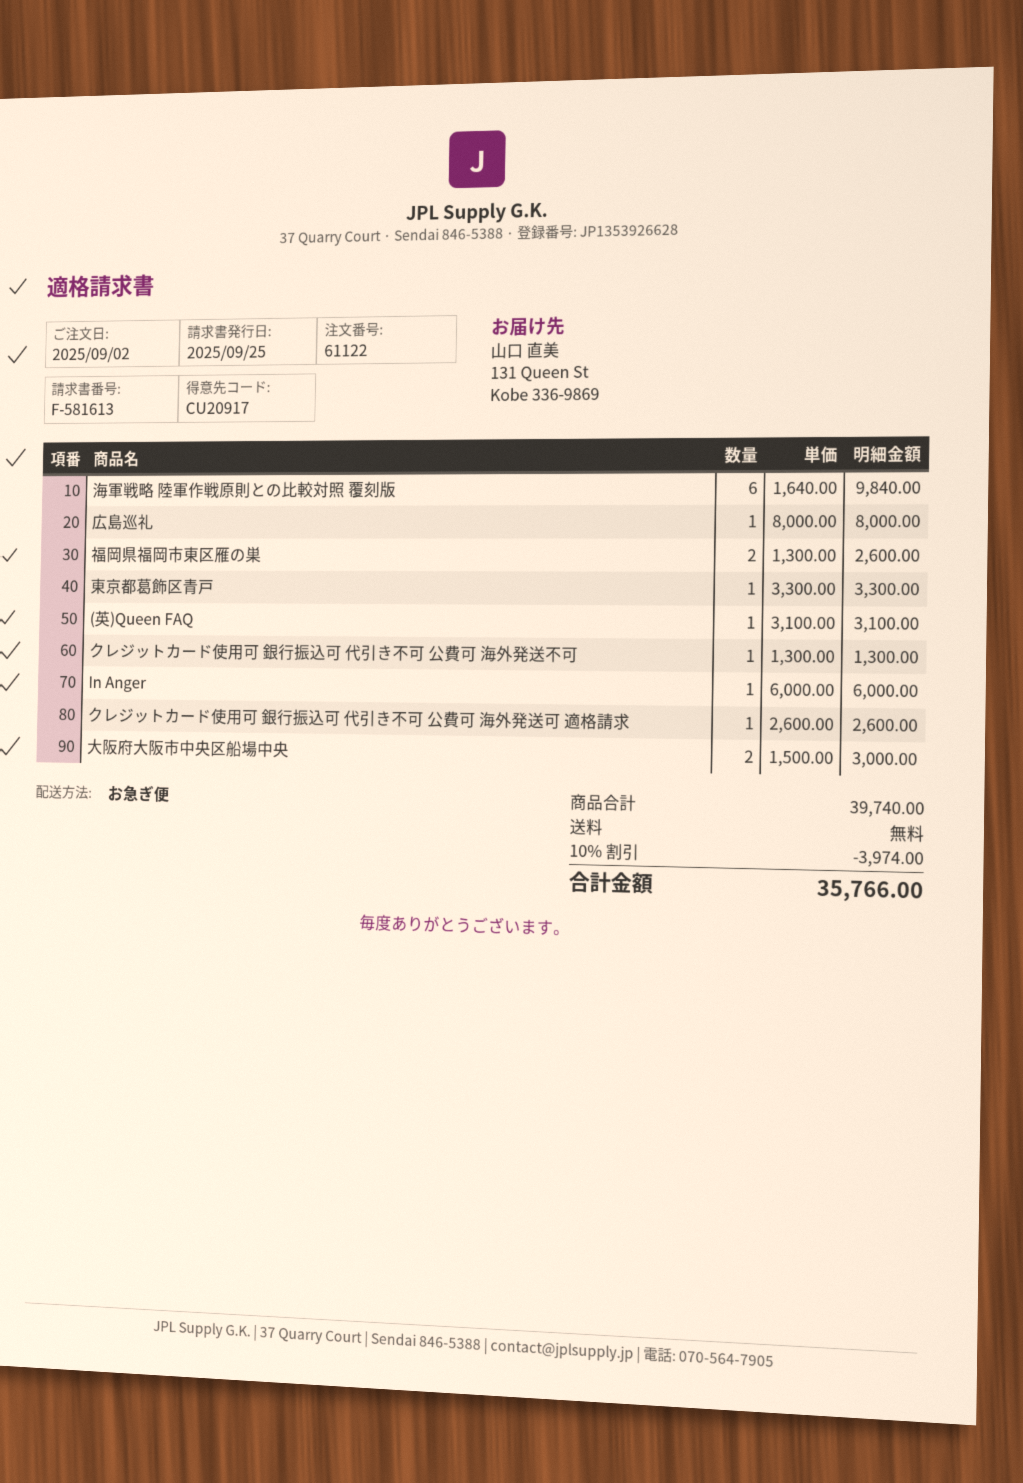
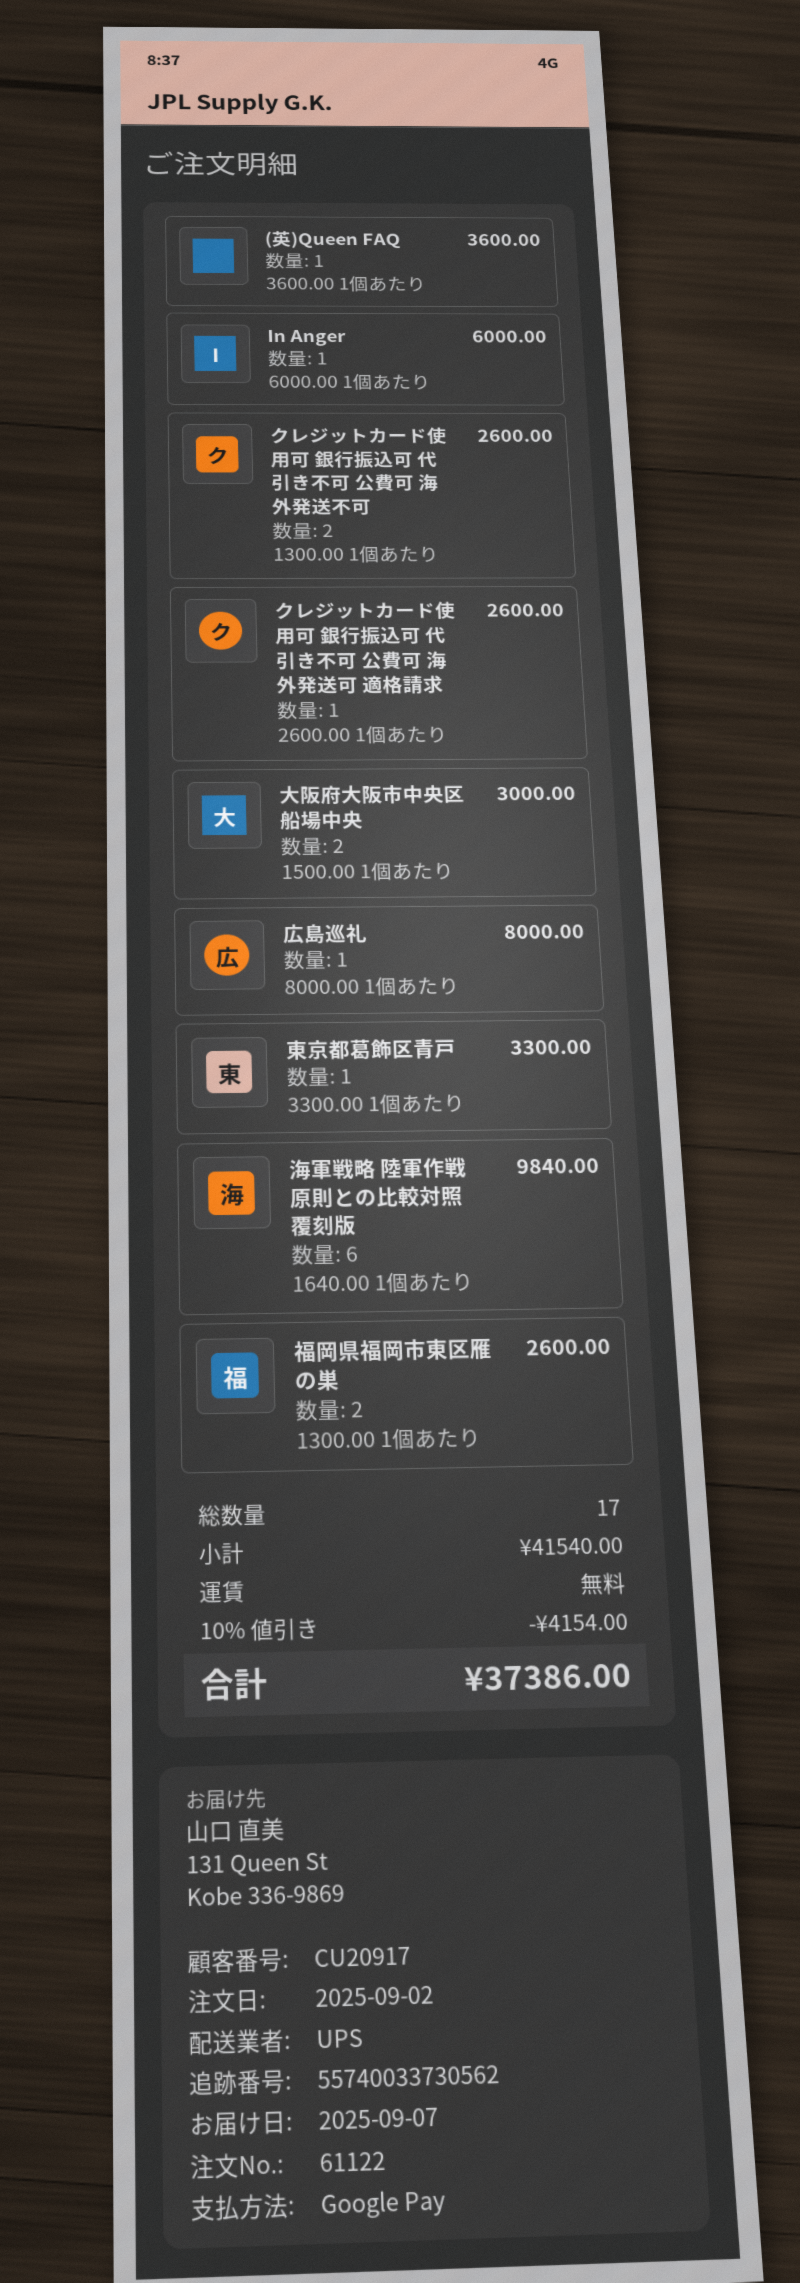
shipping method: express -> UPS
(英)Queen FAQ: 1 x 3100.00 = 3100.00 -> 1 x 3600.00 = 3600.00
クレジットカード使用可 銀行振込可 代引き不可 公費可 海外発送不可: 1 x 1300.00 = 1300.00 -> 2 x 1300.00 = 2600.00
subtotal: 39740.00 -> 41540.00
discount: 10% = 3974.00 -> 10% = 4154.00
total: 35766.00 -> 37386.00

